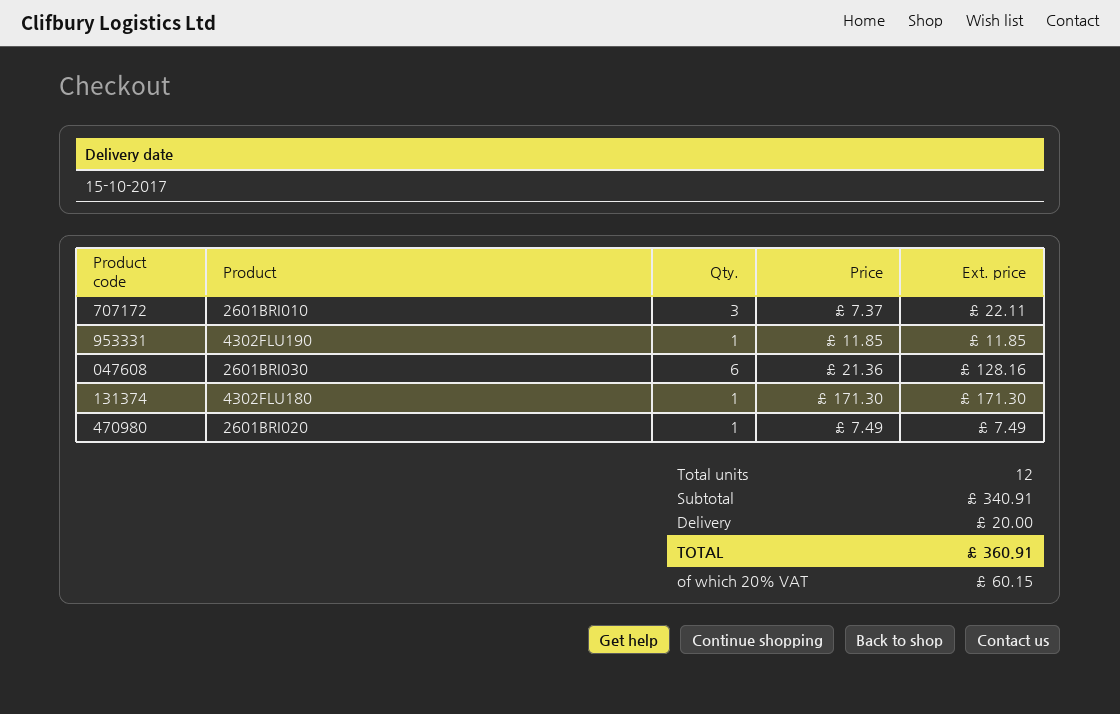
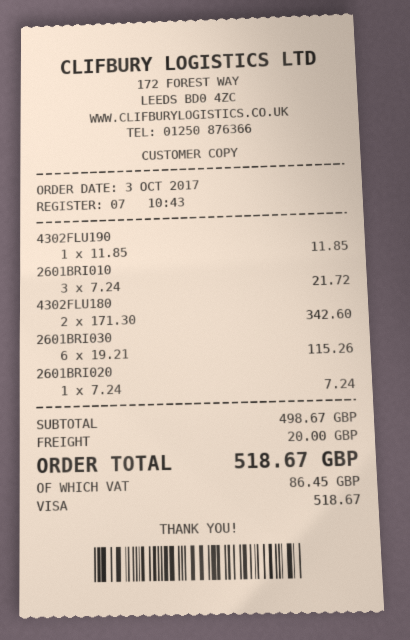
2601BRI010: 3 x 7.37 = 22.11 -> 3 x 7.24 = 21.72
2601BRI030: 6 x 21.36 = 128.16 -> 6 x 19.21 = 115.26
4302FLU180: 1 x 171.30 = 171.30 -> 2 x 171.30 = 342.60
2601BRI020: 1 x 7.49 = 7.49 -> 1 x 7.24 = 7.24
subtotal: 340.91 -> 498.67
tax: 60.15 -> 86.45
total: 360.91 -> 518.67

